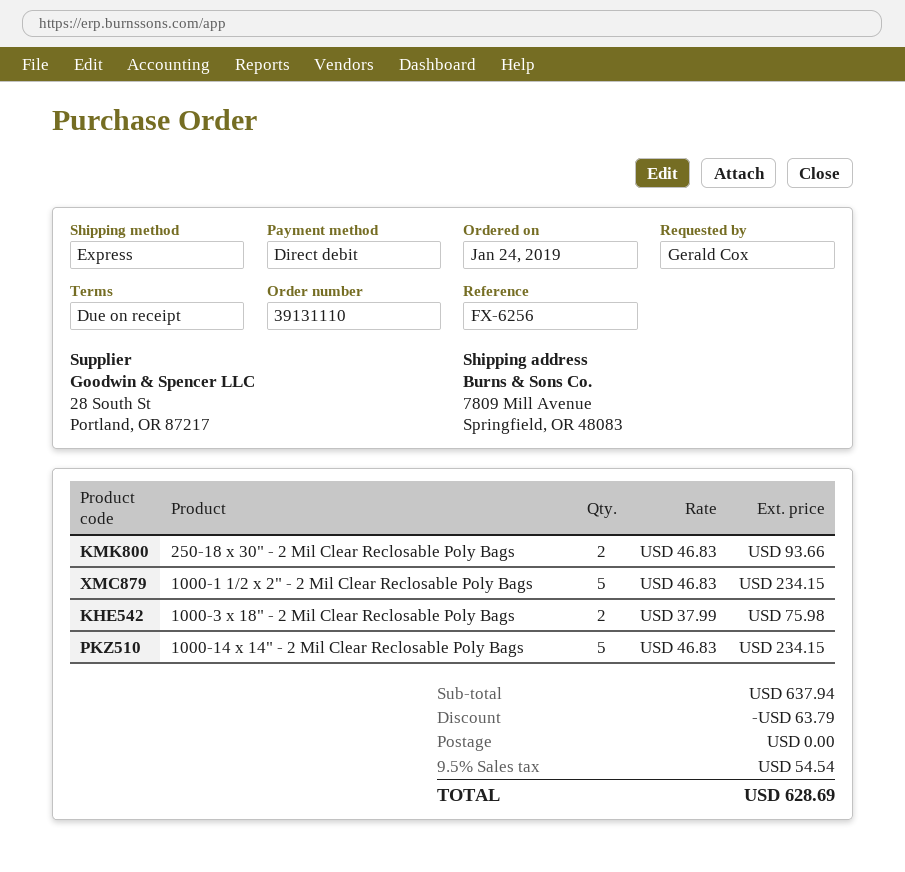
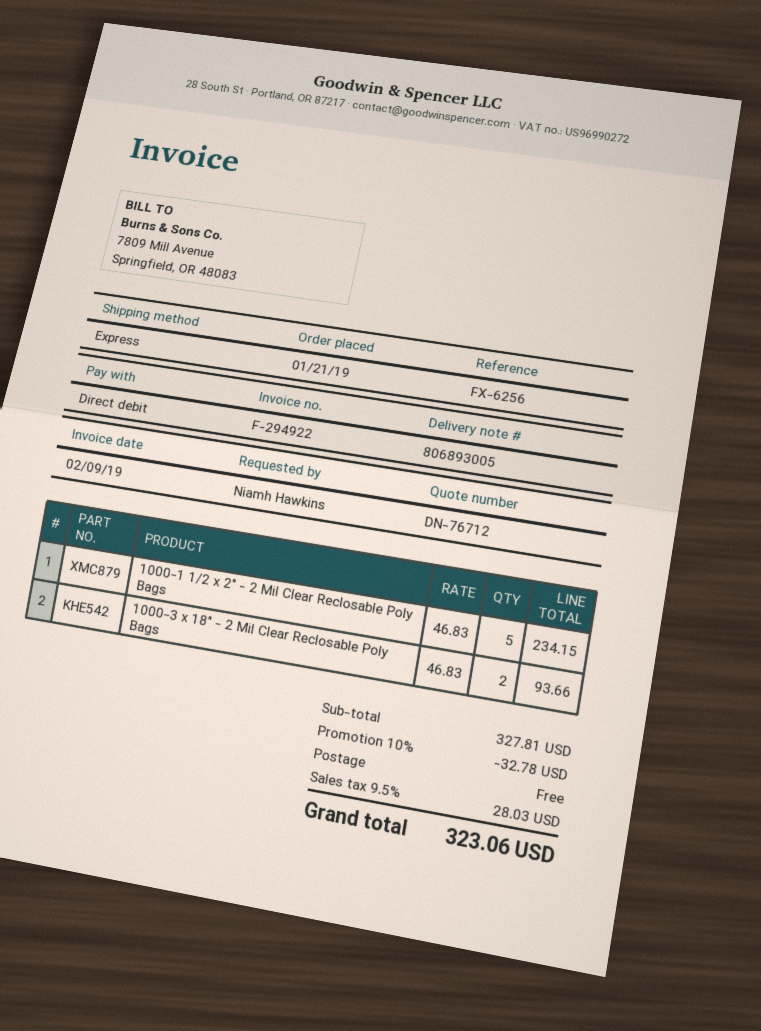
order date: 2019-01-24 -> 2019-01-21
ordered by: Gerald Cox -> Niamh Hawkins
250-18 x 30" - 2 Mil Clear Reclosable Poly Bags: 2 x 46.83 = 93.66 -> none
1000-3 x 18" - 2 Mil Clear Reclosable Poly Bags: 2 x 37.99 = 75.98 -> 2 x 46.83 = 93.66
1000-14 x 14" - 2 Mil Clear Reclosable Poly Bags: 5 x 46.83 = 234.15 -> none
subtotal: 637.94 -> 327.81
discount: 63.79 -> 32.78
tax: 9.5% = 54.54 -> 9.5% = 28.03
total: 628.69 -> 323.06

